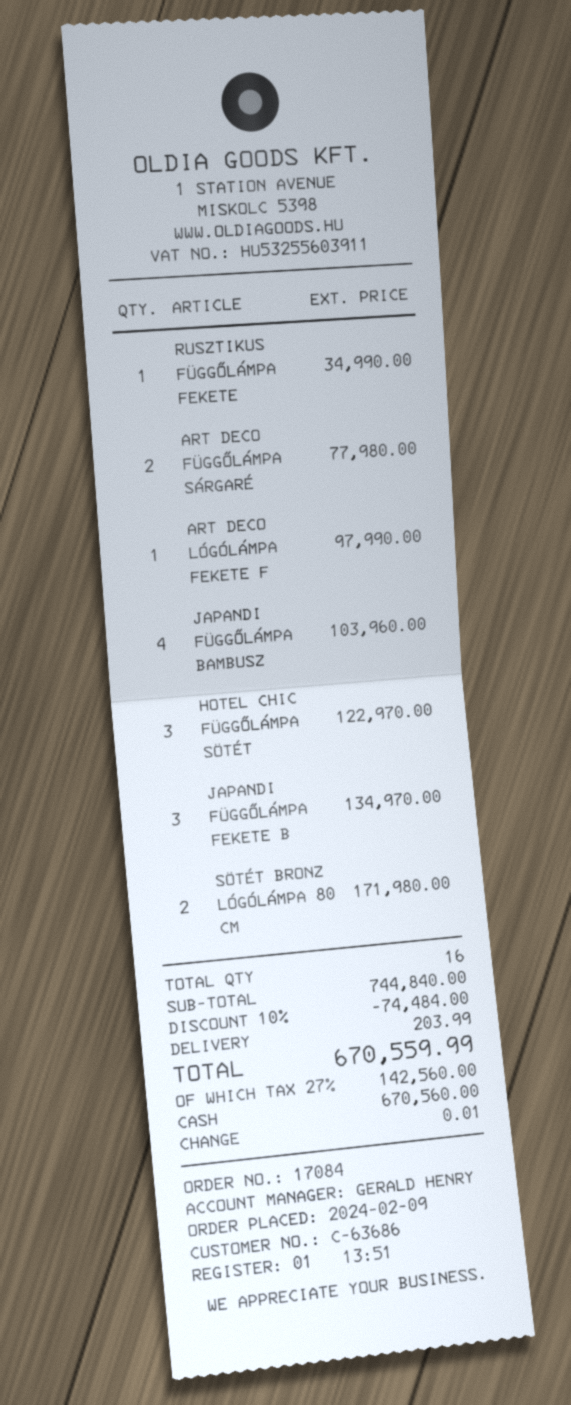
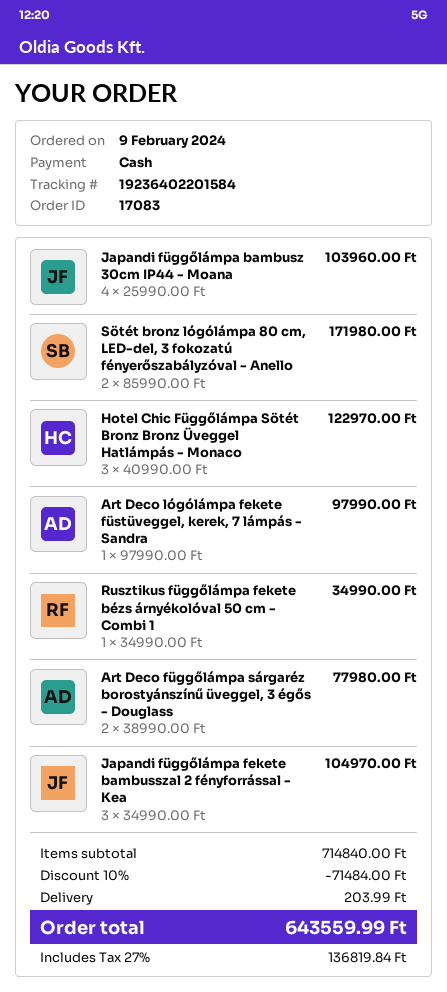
order number: 17084 -> 17083
JAPANDI FÜGGŐLÁMPA FEKETE B: 3 for 134970.00 -> 3 for 104970.00
subtotal: 744840.00 -> 714840.00
discount: 10% = 74484.00 -> 10% = 71484.00
tax: 27% = 142560.00 -> 27% = 136819.84
total: 670559.99 -> 643559.99

